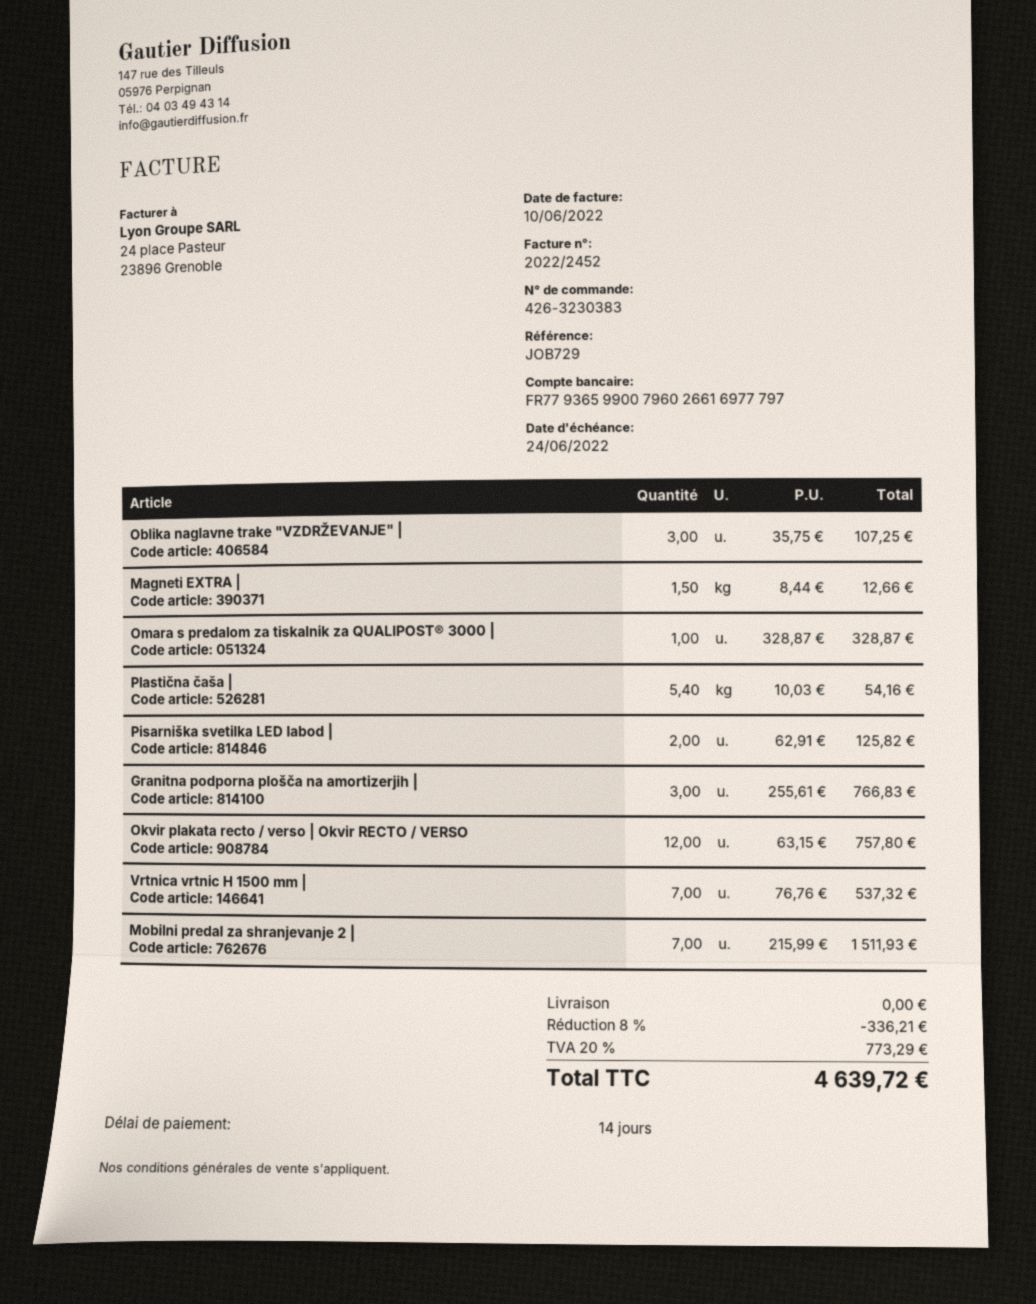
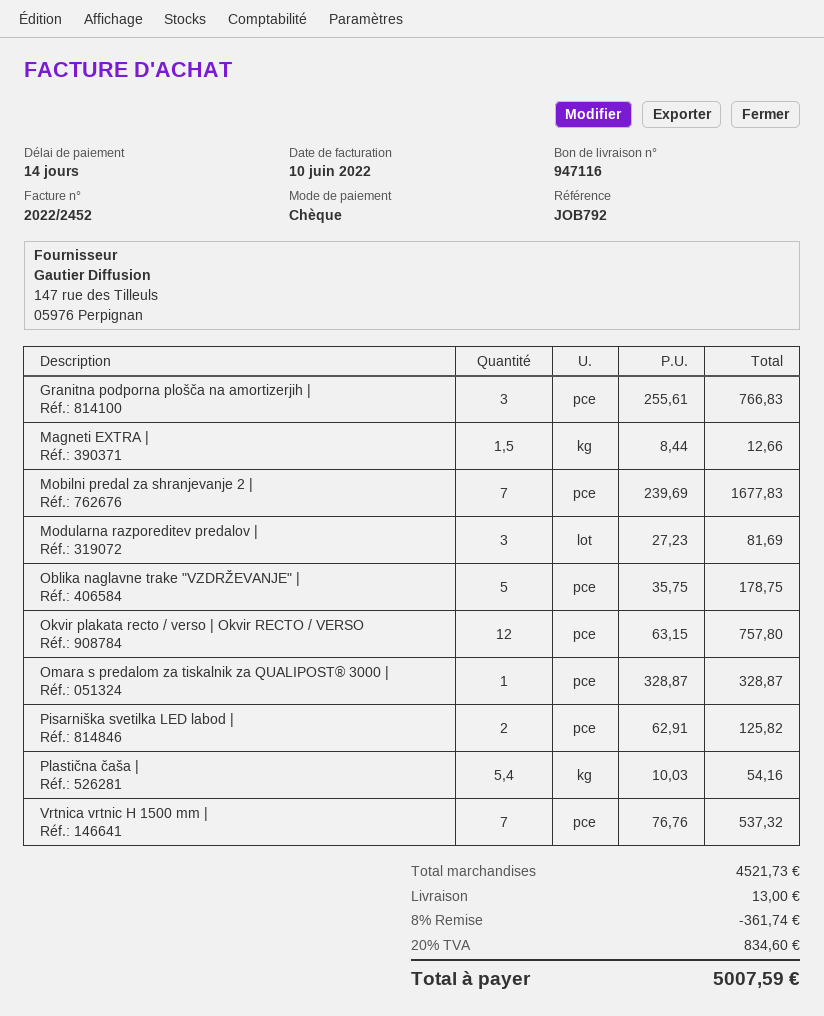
reference: JOB729 -> JOB792
Oblika naglavne trake "VZDRŽEVANJE" |: 3 x 35.75 = 107.25 -> 5 x 35.75 = 178.75
Mobilni predal za shranjevanje 2 |: 7 x 215.99 = 1511.93 -> 7 x 239.69 = 1677.83
Modularna razporeditev predalov |: none -> 3 x 27.23 = 81.69
discount: 8% = 336.21 -> 8% = 361.74
shipping: 0.00 -> 13.00
tax: 20% = 773.29 -> 20% = 834.60
total: 4639.72 -> 5007.59

